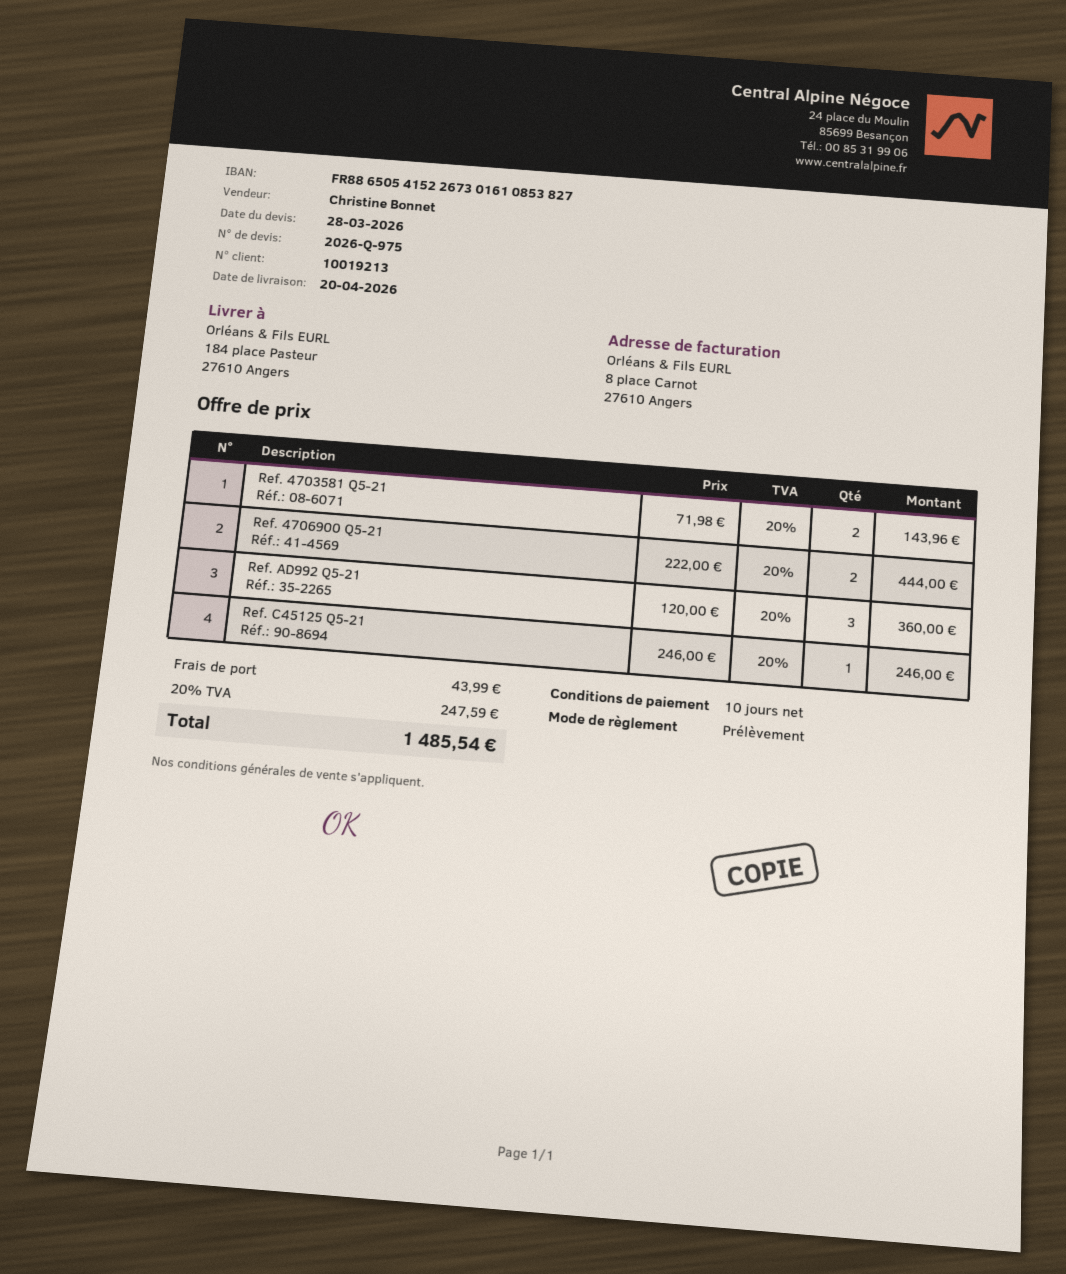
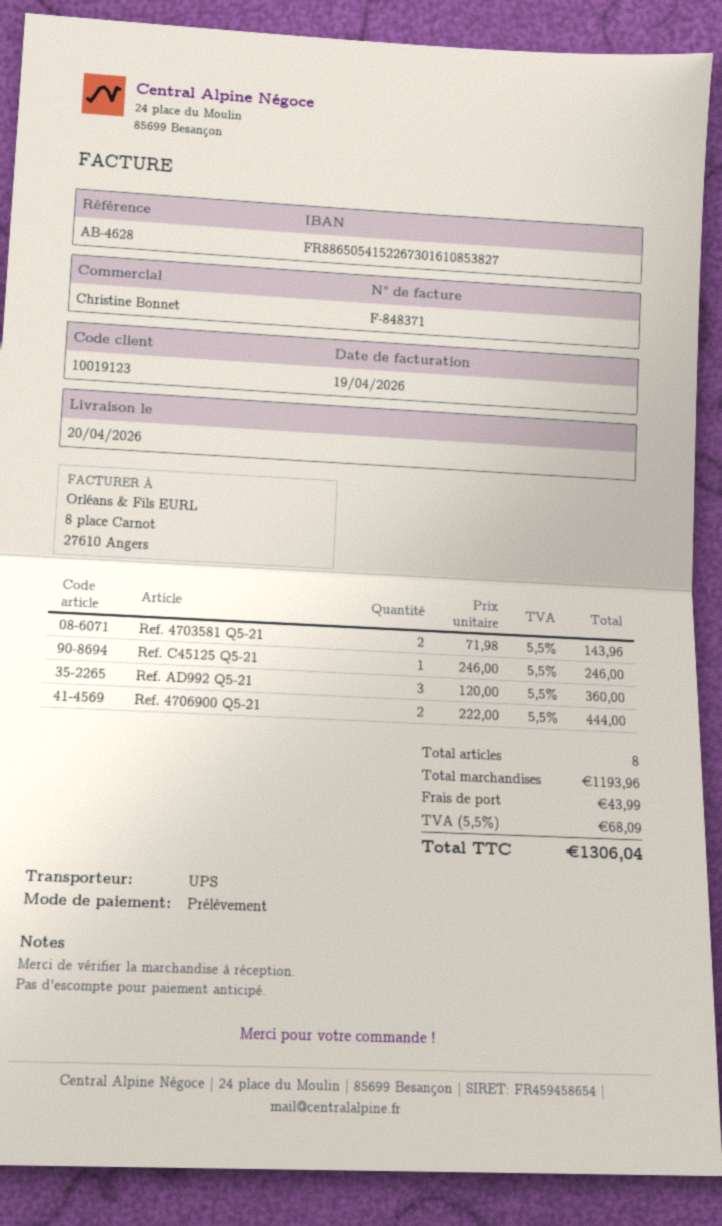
customer number: 10019213 -> 10019123
tax: 20% = 247.59 -> 5.5% = 68.09
total: 1485.54 -> 1306.04

